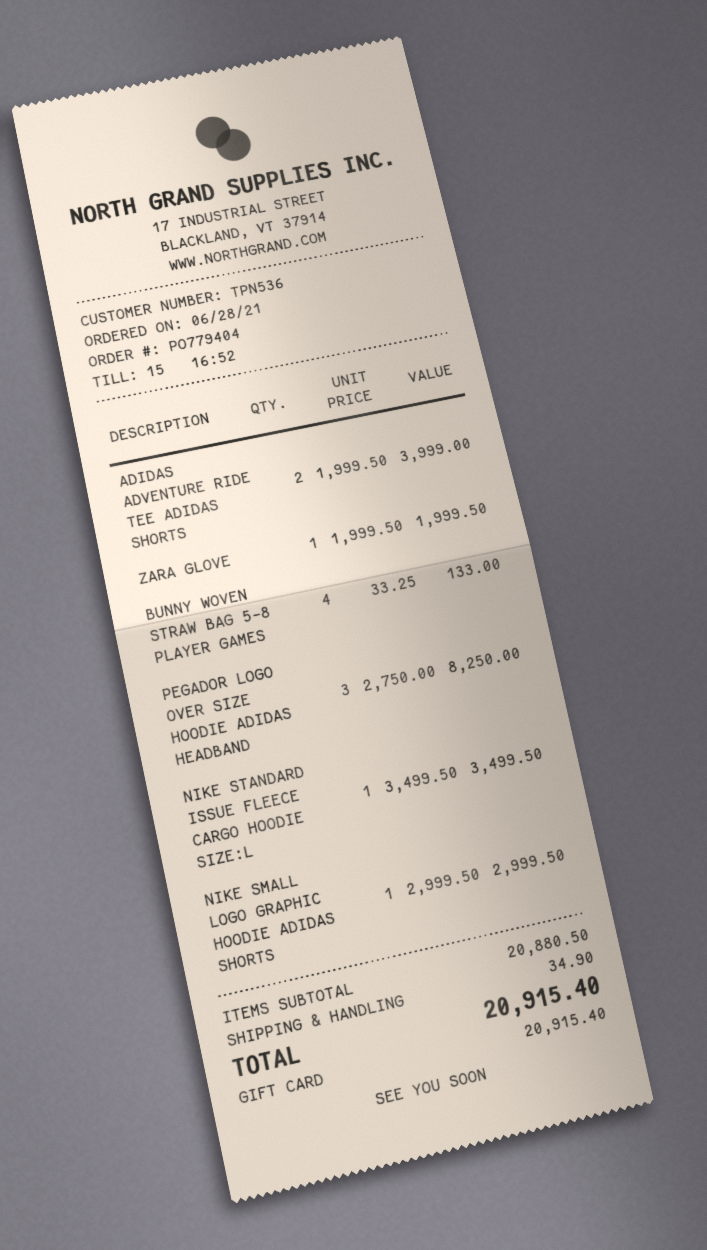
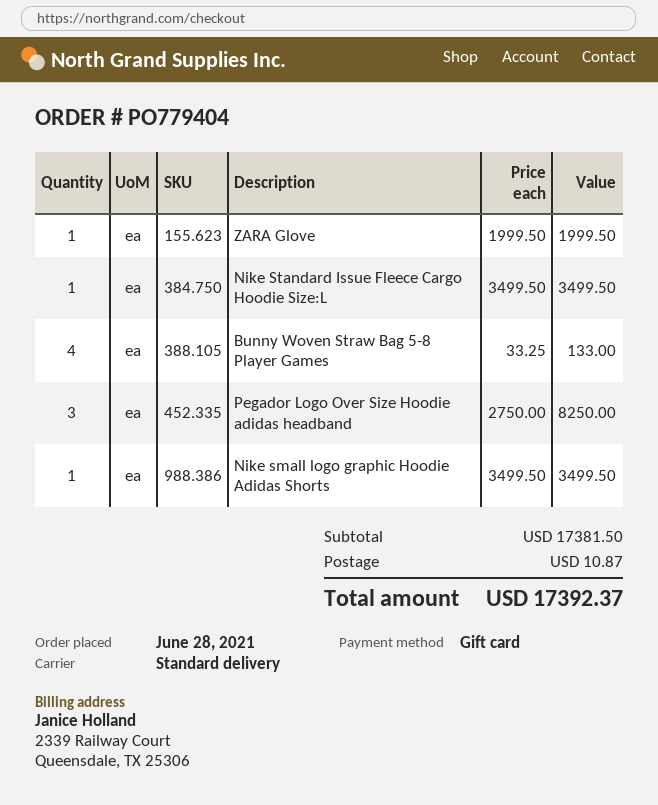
ADIDAS ADVENTURE RIDE TEE ADIDAS SHORTS: 2 x 1999.50 = 3999.00 -> none
NIKE SMALL LOGO GRAPHIC HOODIE ADIDAS SHORTS: 1 x 2999.50 = 2999.50 -> 1 x 3499.50 = 3499.50
subtotal: 20880.50 -> 17381.50
shipping: 34.90 -> 10.87
total: 20915.40 -> 17392.37

